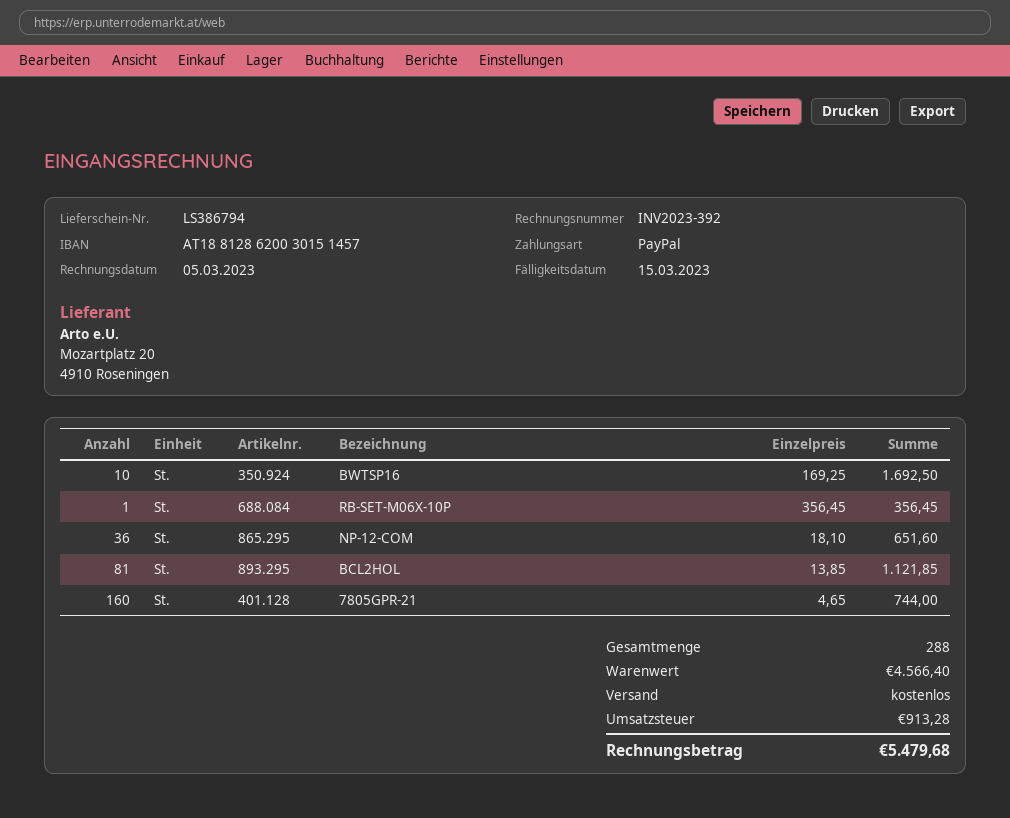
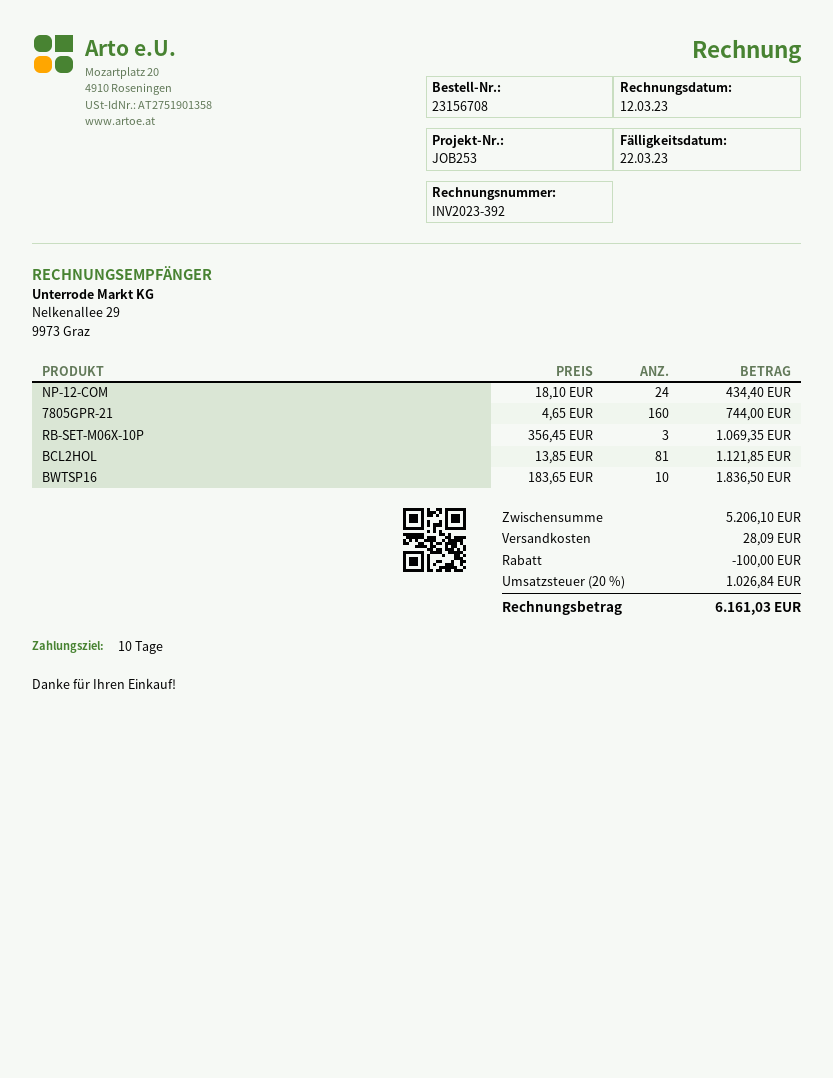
invoice date: 2023-03-05 -> 2023-03-12
due date: 2023-03-15 -> 2023-03-22
BWTSP16: 10 x 169.25 = 1692.50 -> 10 x 183.65 = 1836.50
RB-SET-M06X-10P: 1 x 356.45 = 356.45 -> 3 x 356.45 = 1069.35
NP-12-COM: 36 x 18.10 = 651.60 -> 24 x 18.10 = 434.40
subtotal: 4566.40 -> 5206.10
discount: none -> 100.00
shipping: 0.00 -> 28.09
tax: 913.28 -> 1026.84
total: 5479.68 -> 6161.03

